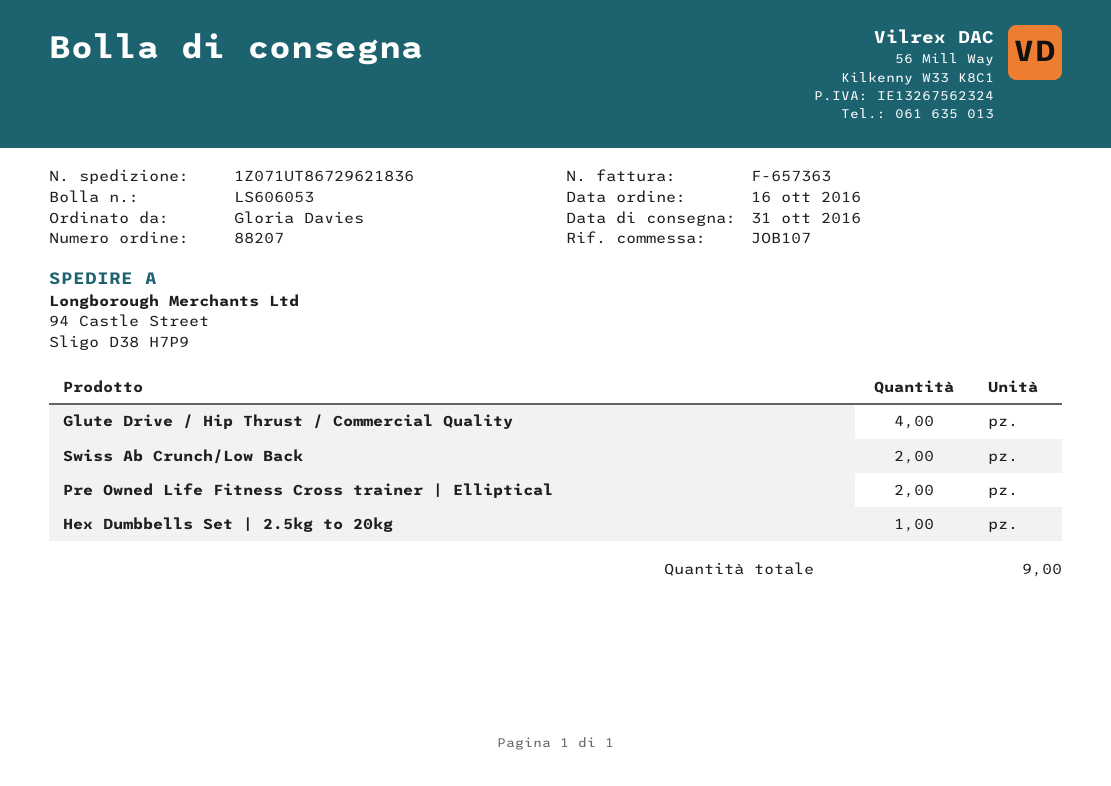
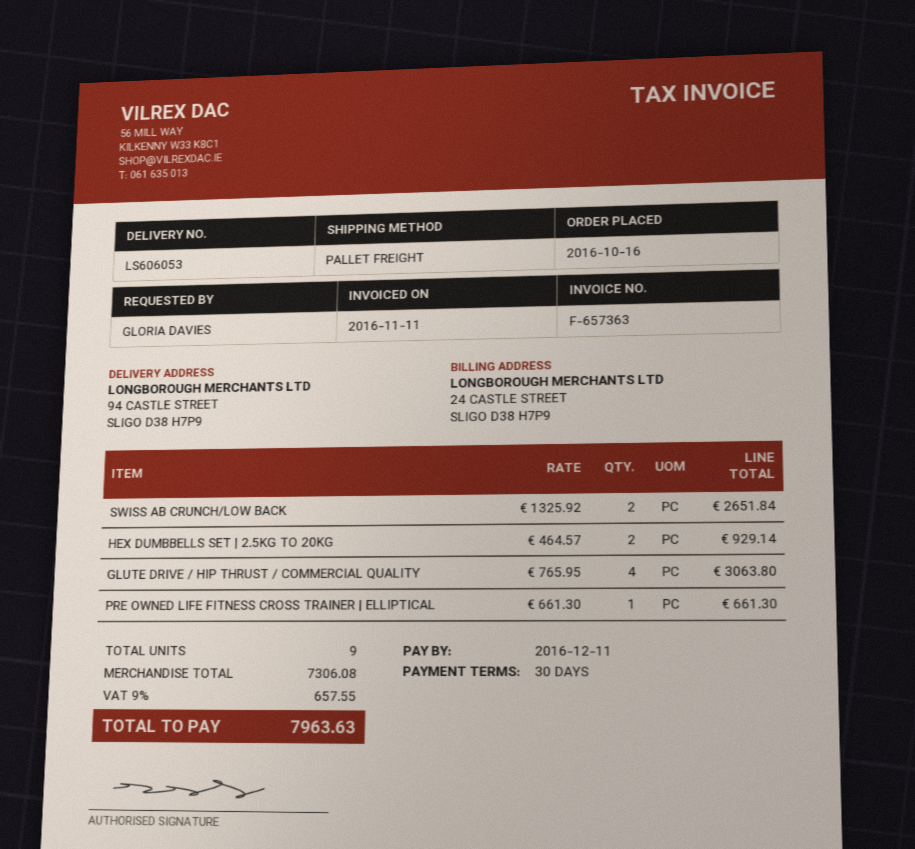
Pre Owned Life Fitness Cross trainer | Elliptical: 2 -> 1
Hex Dumbbells Set | 2.5kg to 20kg: 1 -> 2

